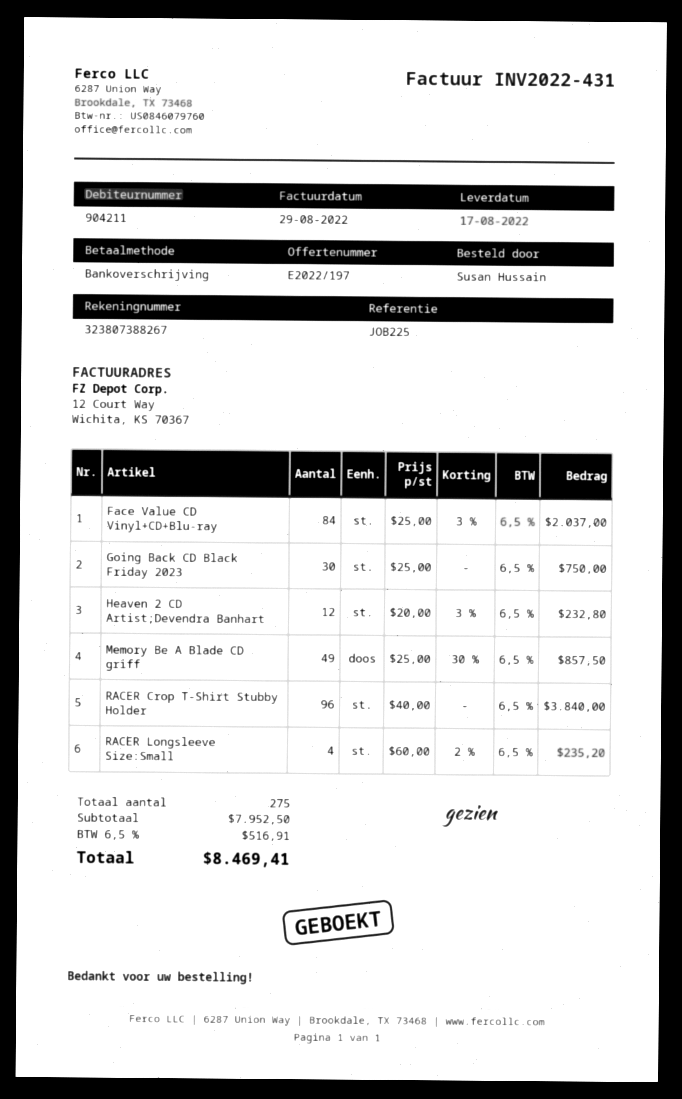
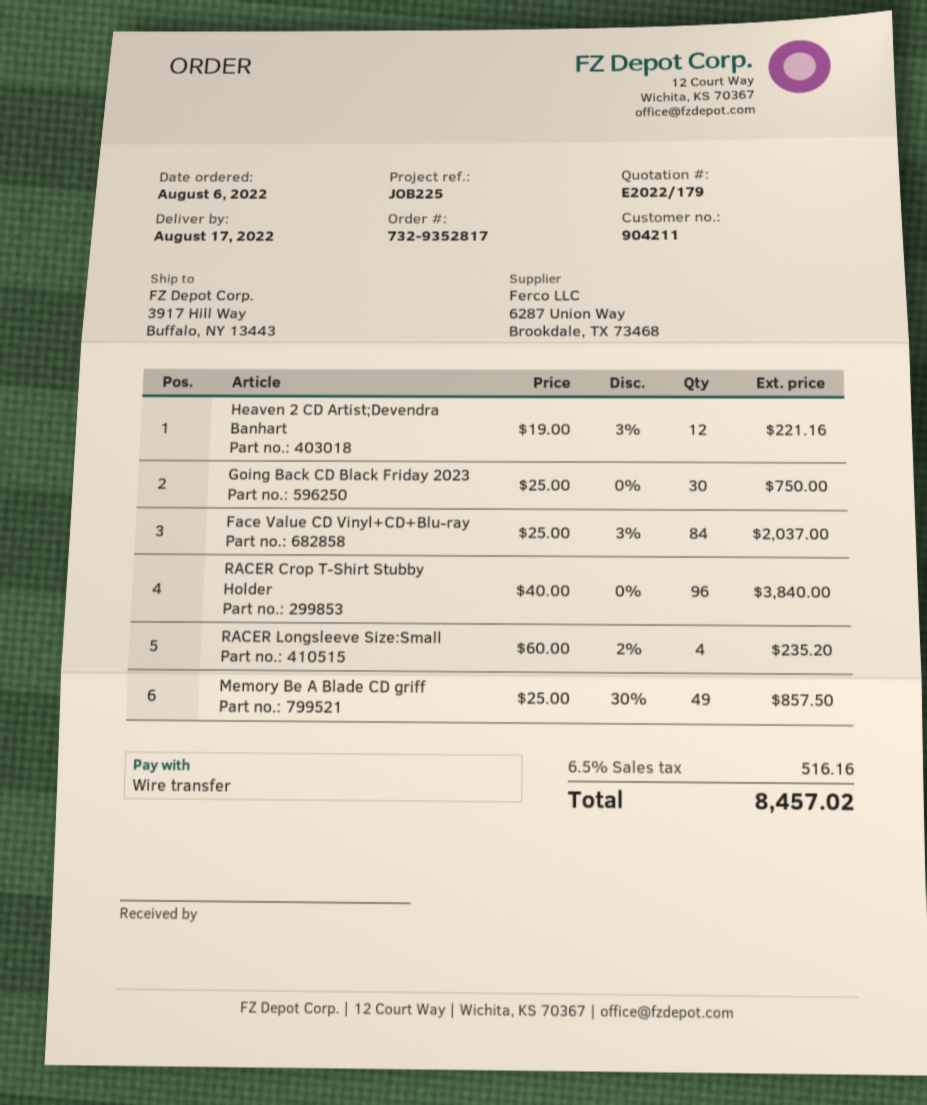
quote number: E2022/197 -> E2022/179
Heaven 2 CD Artist;Devendra Banhart: 12 x 20.00 - 3% = 232.80 -> 12 x 19.00 - 3% = 221.16
tax: 6.5% = 516.91 -> 6.5% = 516.16
total: 8469.41 -> 8457.02

